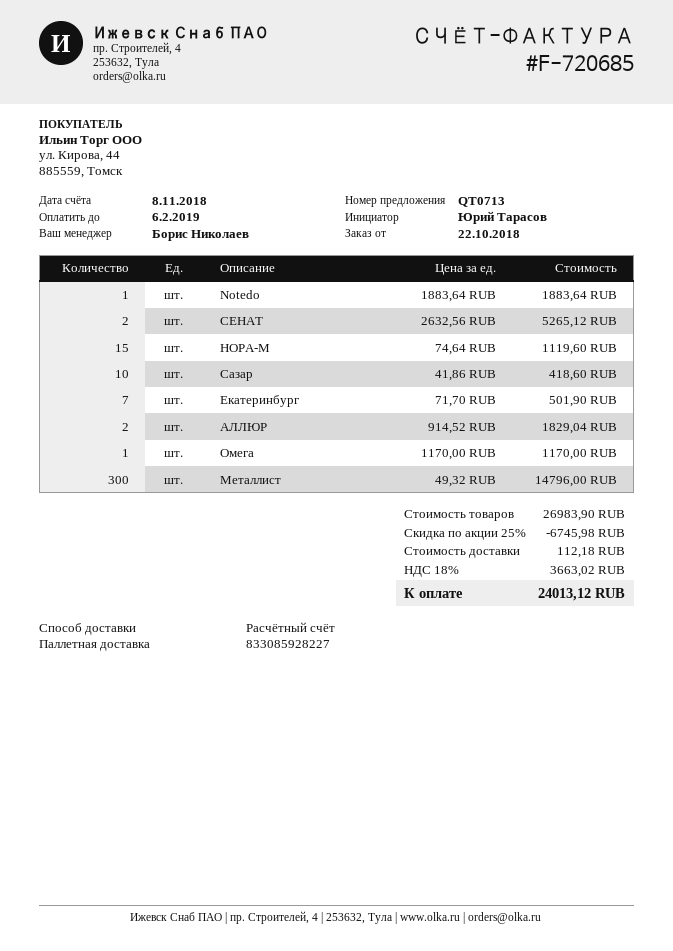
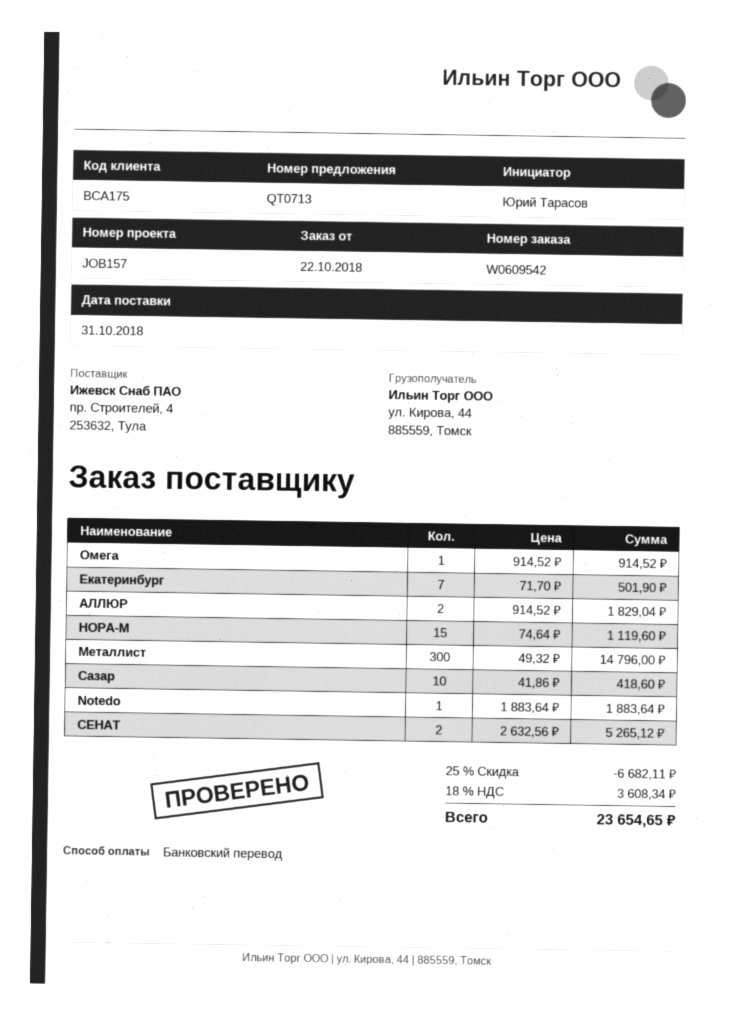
Омега: 1 x 1170.00 = 1170.00 -> 1 x 914.52 = 914.52
discount: 25% = 6745.98 -> 25% = 6682.11
shipping: 112.18 -> none
tax: 18% = 3663.02 -> 18% = 3608.34
total: 24013.12 -> 23654.65

